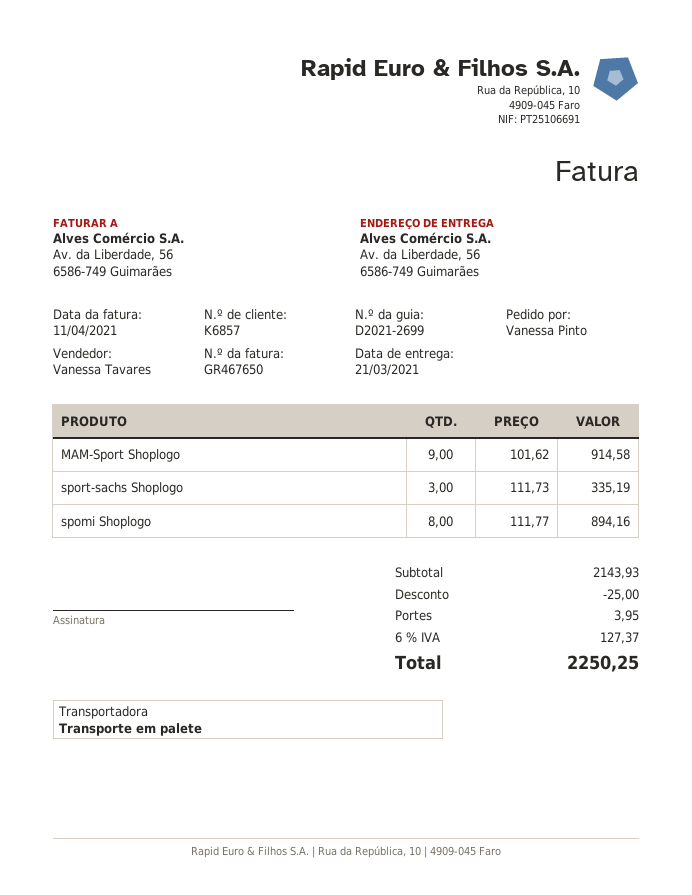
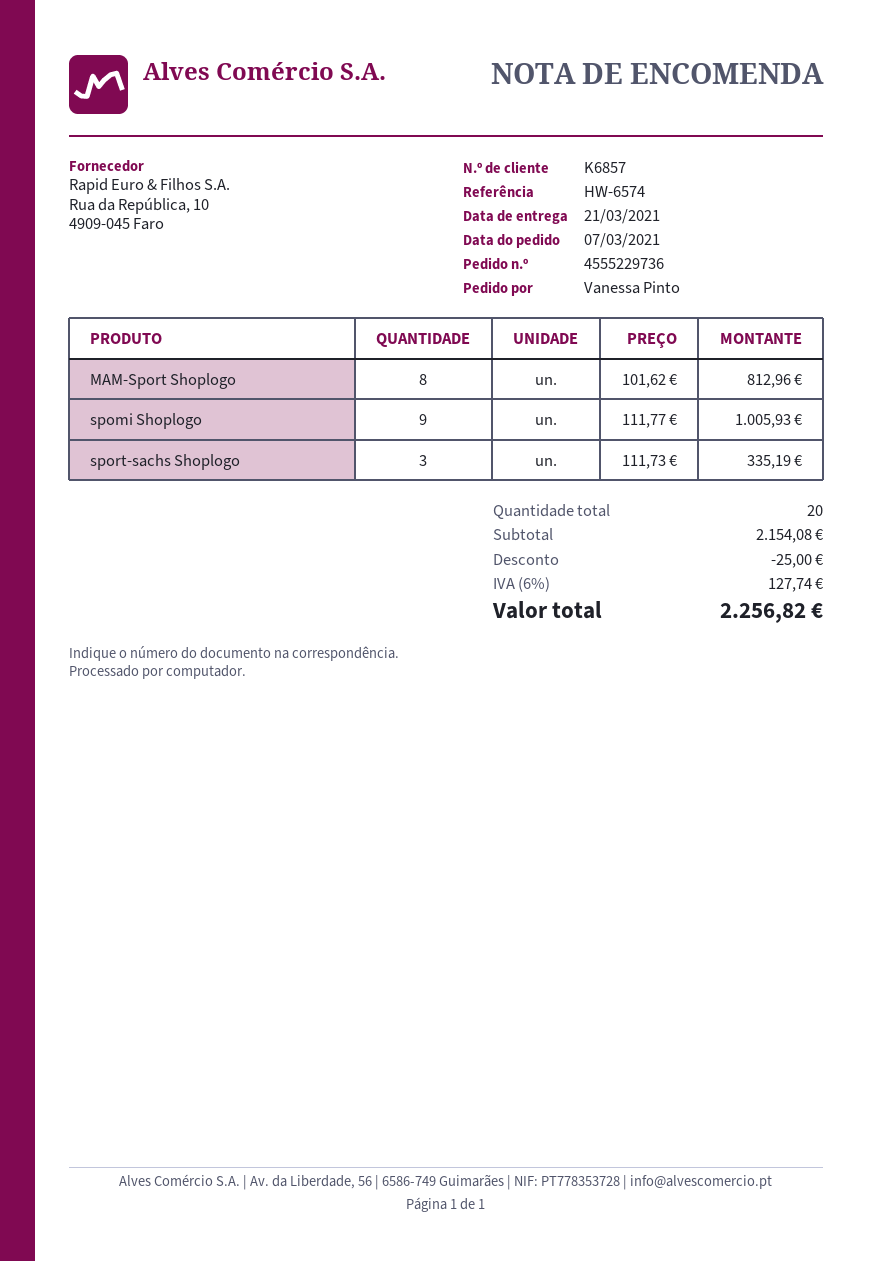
MAM-Sport Shoplogo: 9 x 101.62 = 914.58 -> 8 x 101.62 = 812.96
spomi Shoplogo: 8 x 111.77 = 894.16 -> 9 x 111.77 = 1005.93
subtotal: 2143.93 -> 2154.08
shipping: 3.95 -> none
tax: 6% = 127.37 -> 6% = 127.74
total: 2250.25 -> 2256.82

